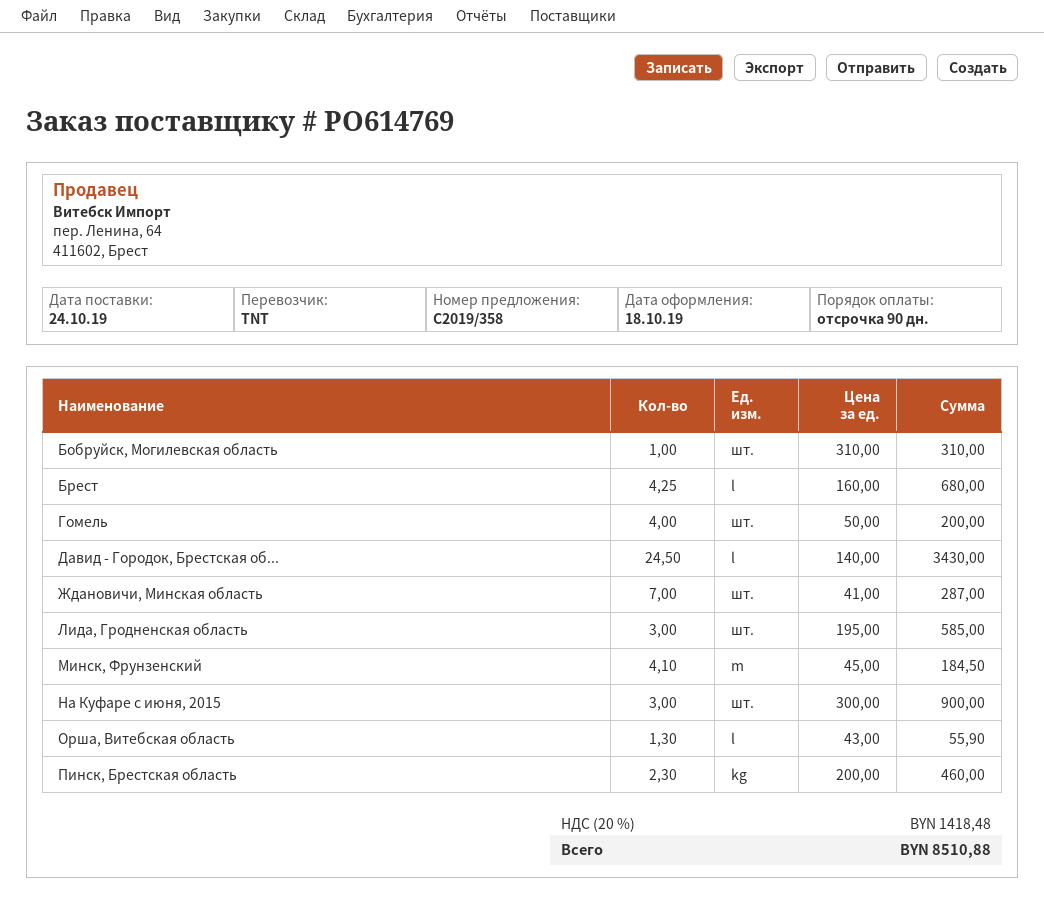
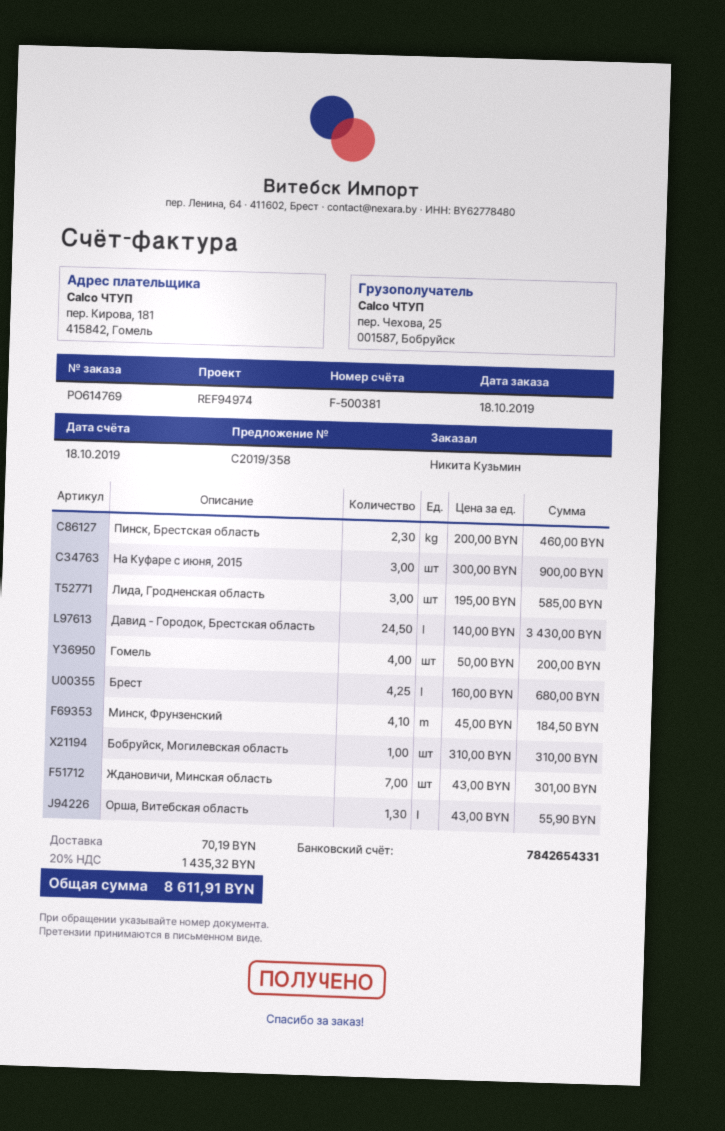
Ждановичи, Минская область: 7 x 41.00 = 287.00 -> 7 x 43.00 = 301.00
shipping: none -> 70.19
tax: 20% = 1418.48 -> 20% = 1435.32
total: 8510.88 -> 8611.91

